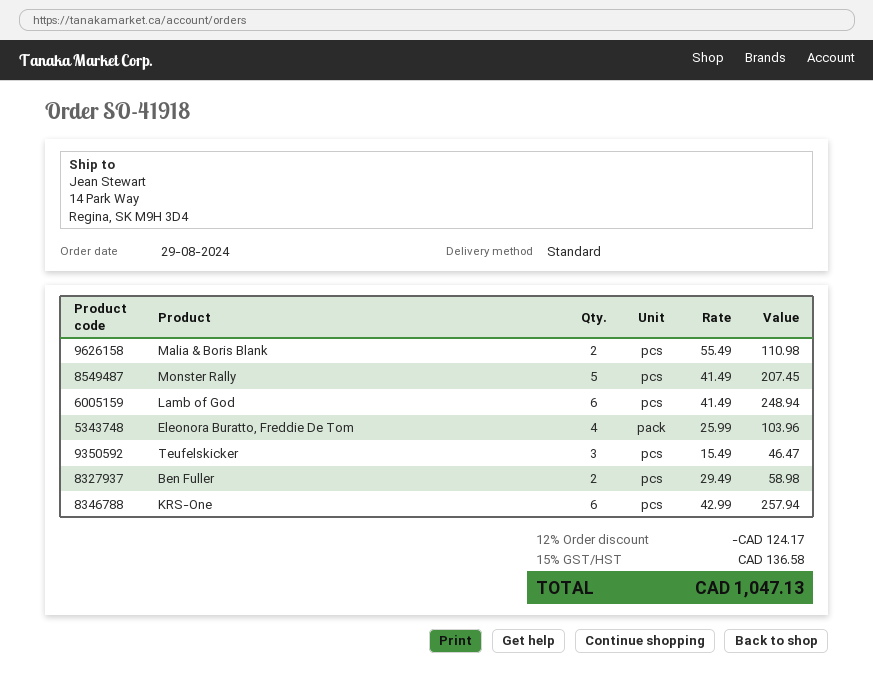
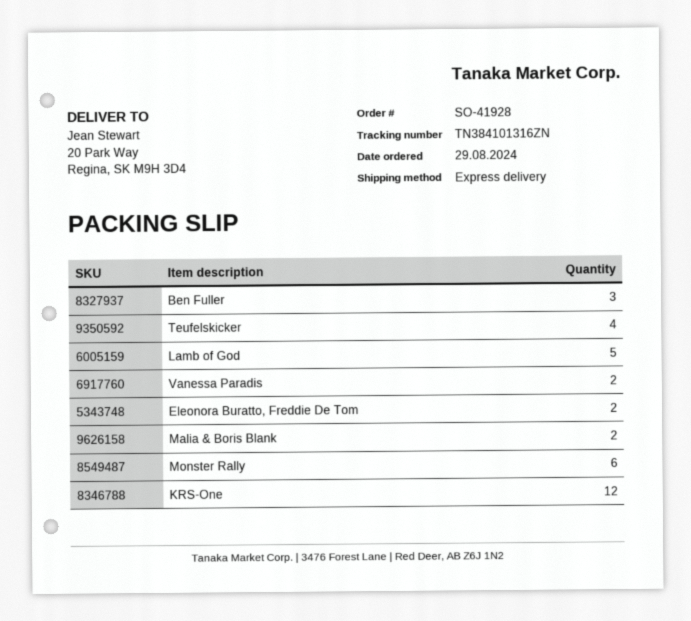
order number: SO-41918 -> SO-41928
shipping method: standard -> express
ship to: 14 Park Way, Regina, SK M9H 3D4 -> 20 Park Way, Regina, SK M9H 3D4
Monster Rally: 5 -> 6
Lamb of God: 6 -> 5
Eleonora Buratto, Freddie De Tom: 4 -> 2
Teufelskicker: 3 -> 4
Ben Fuller: 2 -> 3
KRS-One: 6 -> 12
Vanessa Paradis: none -> 2

